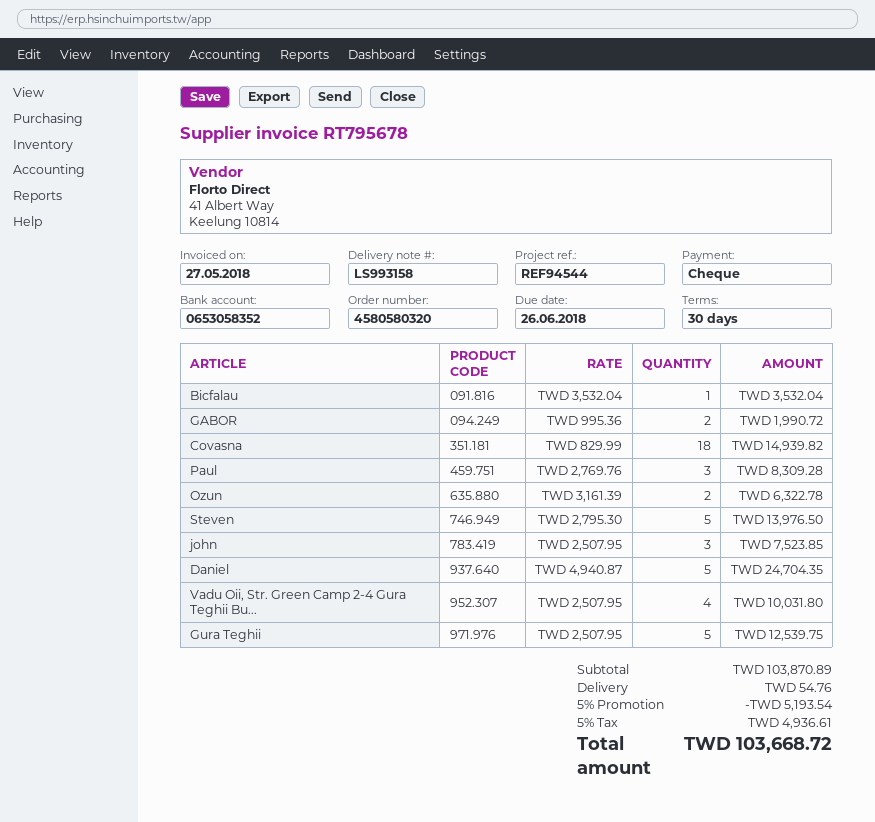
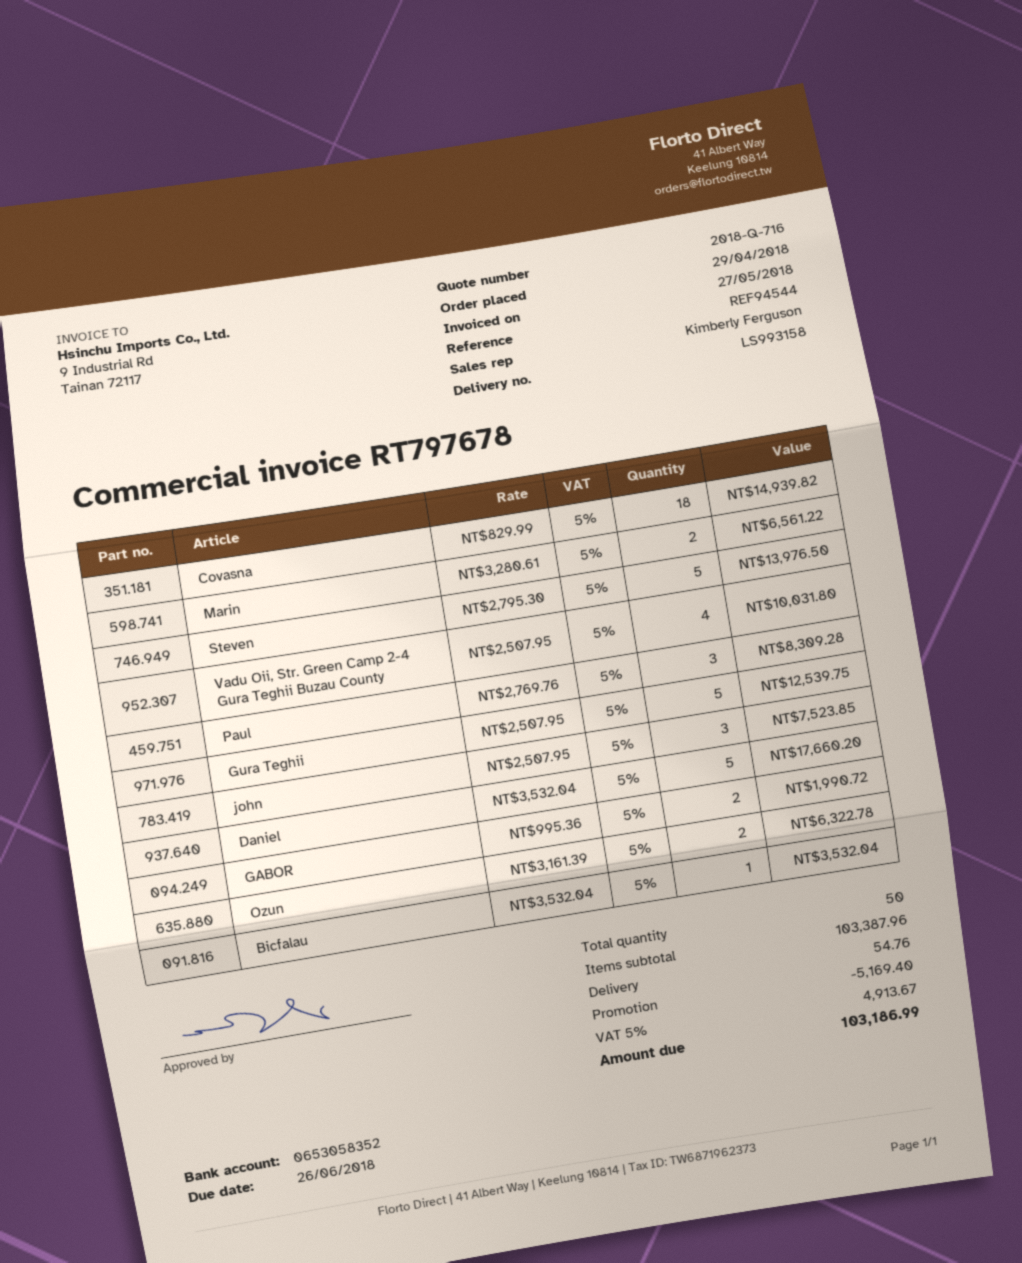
invoice number: RT795678 -> RT797678
Daniel: 5 x 4940.87 = 24704.35 -> 5 x 3532.04 = 17660.20
Marin: none -> 2 x 3280.61 = 6561.22
subtotal: 103870.89 -> 103387.96
discount: 5193.54 -> 5169.40
tax: 5% = 4936.61 -> 5% = 4913.67
total: 103668.72 -> 103186.99

